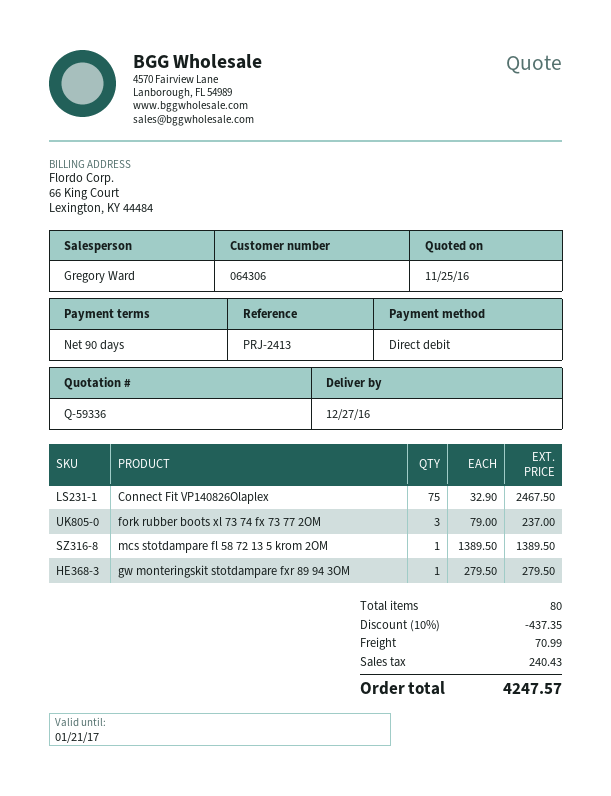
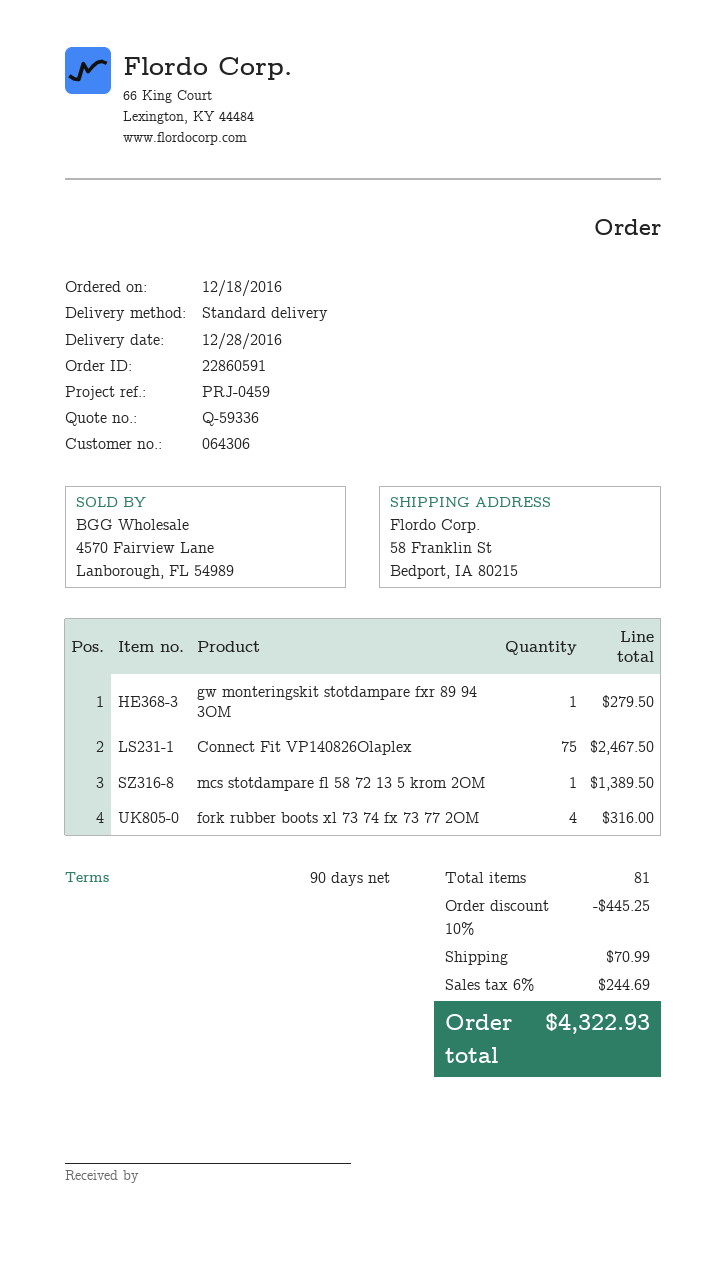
delivery date: 2016-12-27 -> 2016-12-28
reference: PRJ-2413 -> PRJ-0459
fork rubber boots xl 73 74 fx 73 77 2OM: 3 for 237.00 -> 4 for 316.00
total quantity: 80 -> 81
discount: 10% = 437.35 -> 10% = 445.25
tax: 240.43 -> 244.69
total: 4247.57 -> 4322.93

